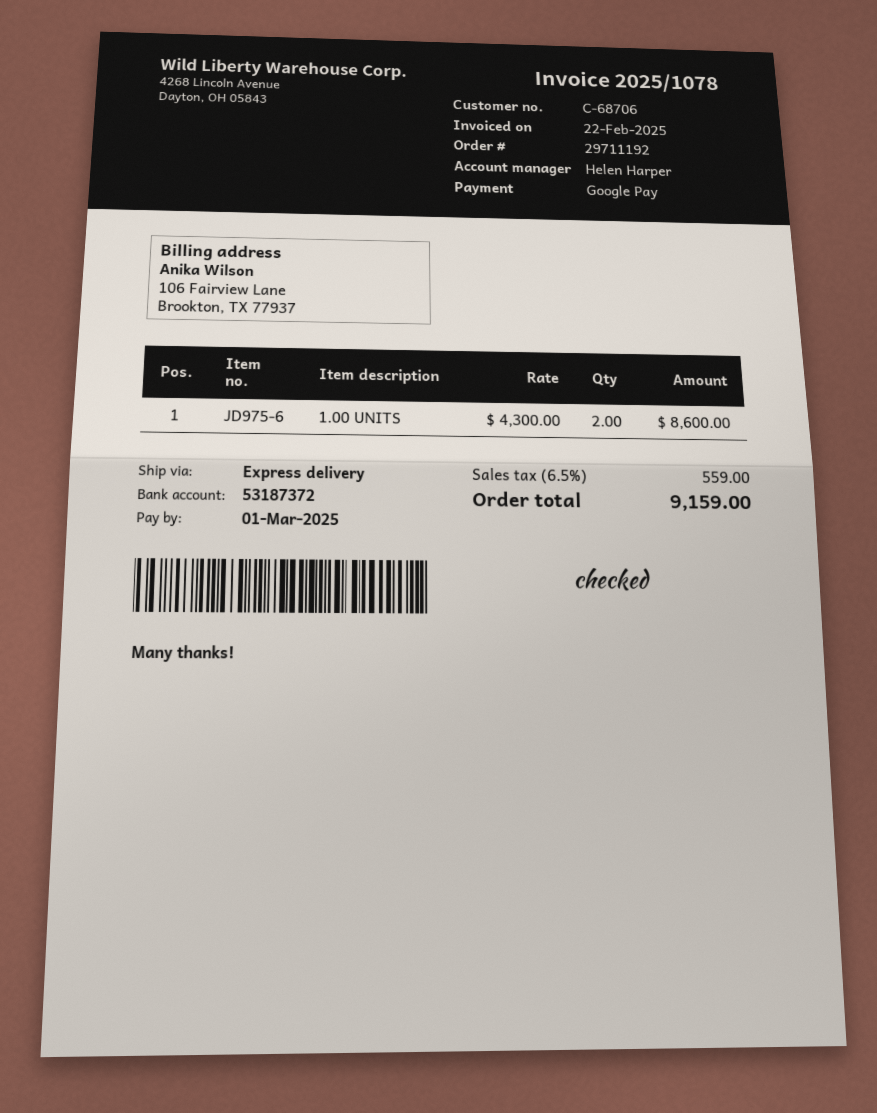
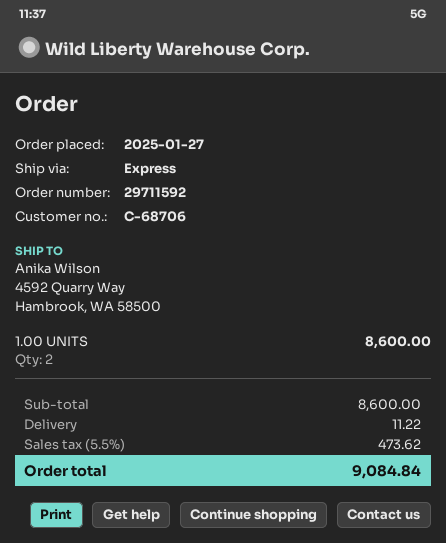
order number: 29711192 -> 29711592
shipping: none -> 11.22
tax: 6.5% = 559.00 -> 5.5% = 473.62
total: 9159.00 -> 9084.84

